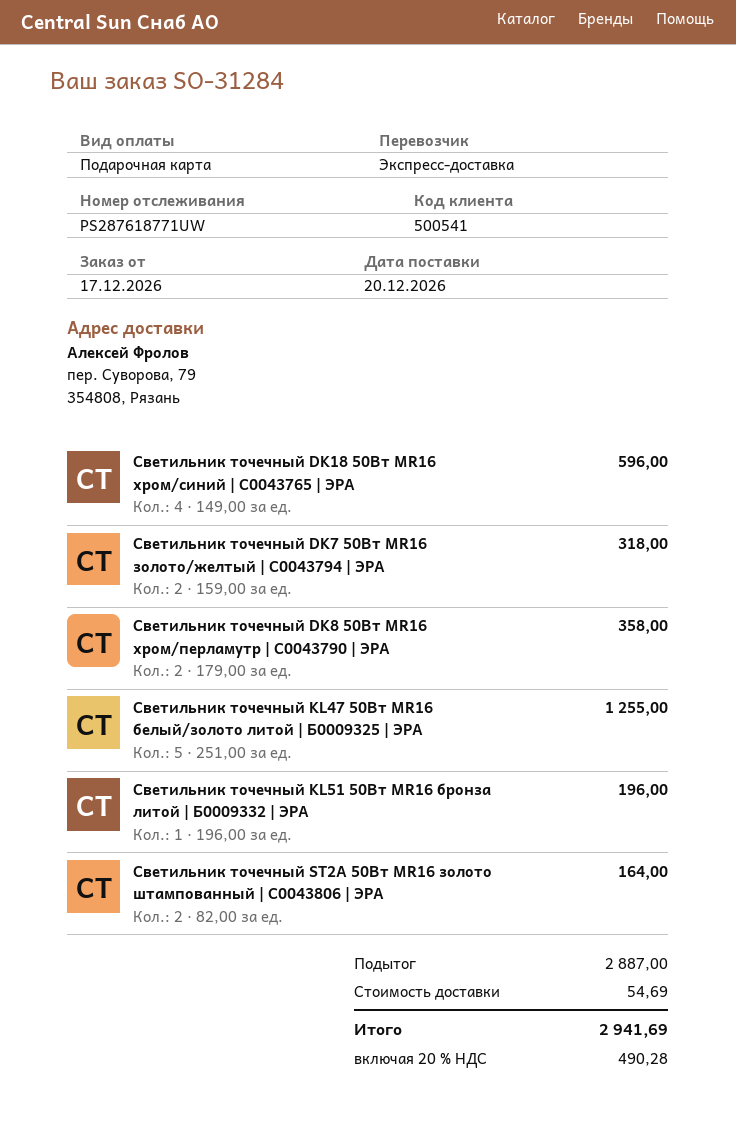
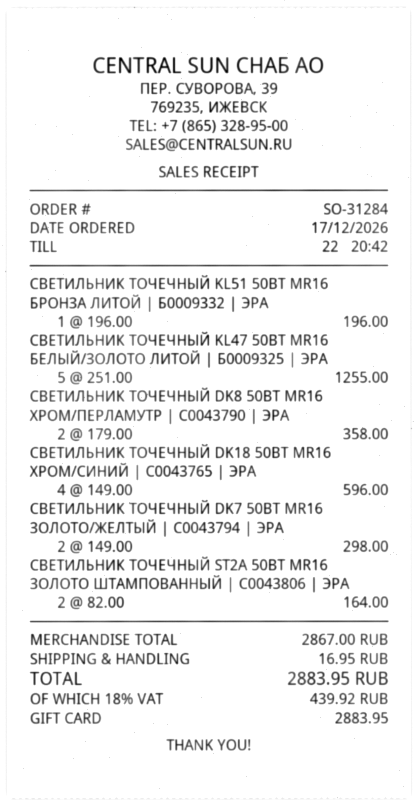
Светильник точечный DK7 50Вт MR16 золото/желтый | C0043794 | ЭРА: 2 x 159.00 = 318.00 -> 2 x 149.00 = 298.00
subtotal: 2887.00 -> 2867.00
shipping: 54.69 -> 16.95
tax: 20% = 490.28 -> 18% = 439.92
total: 2941.69 -> 2883.95

